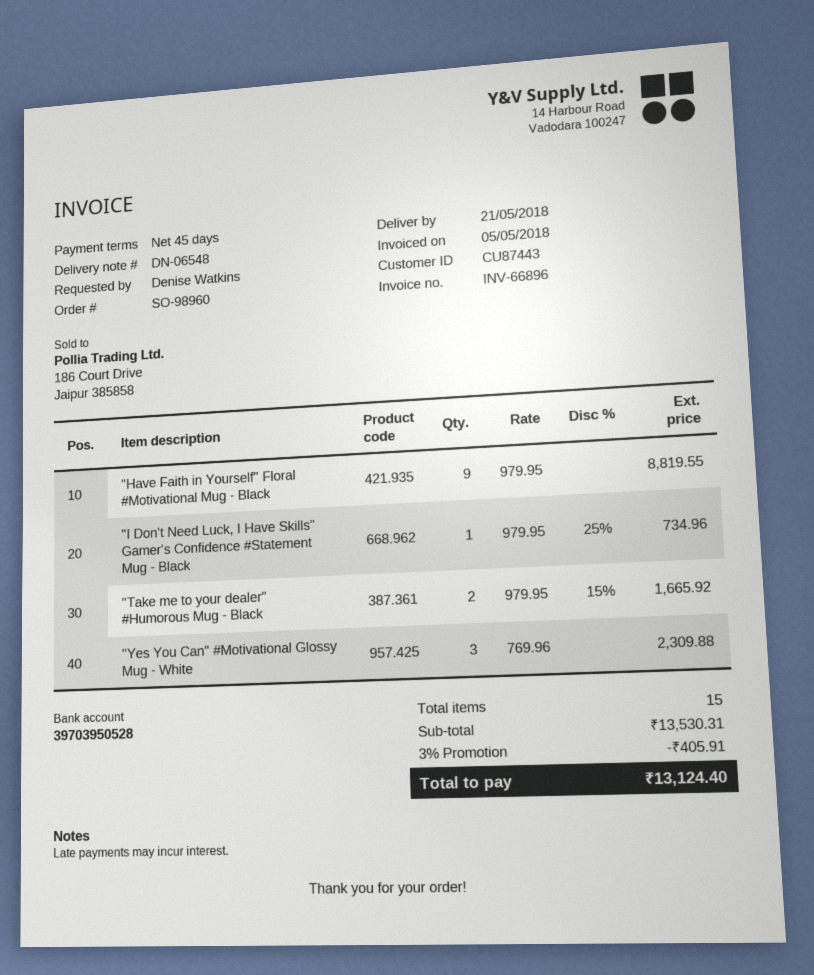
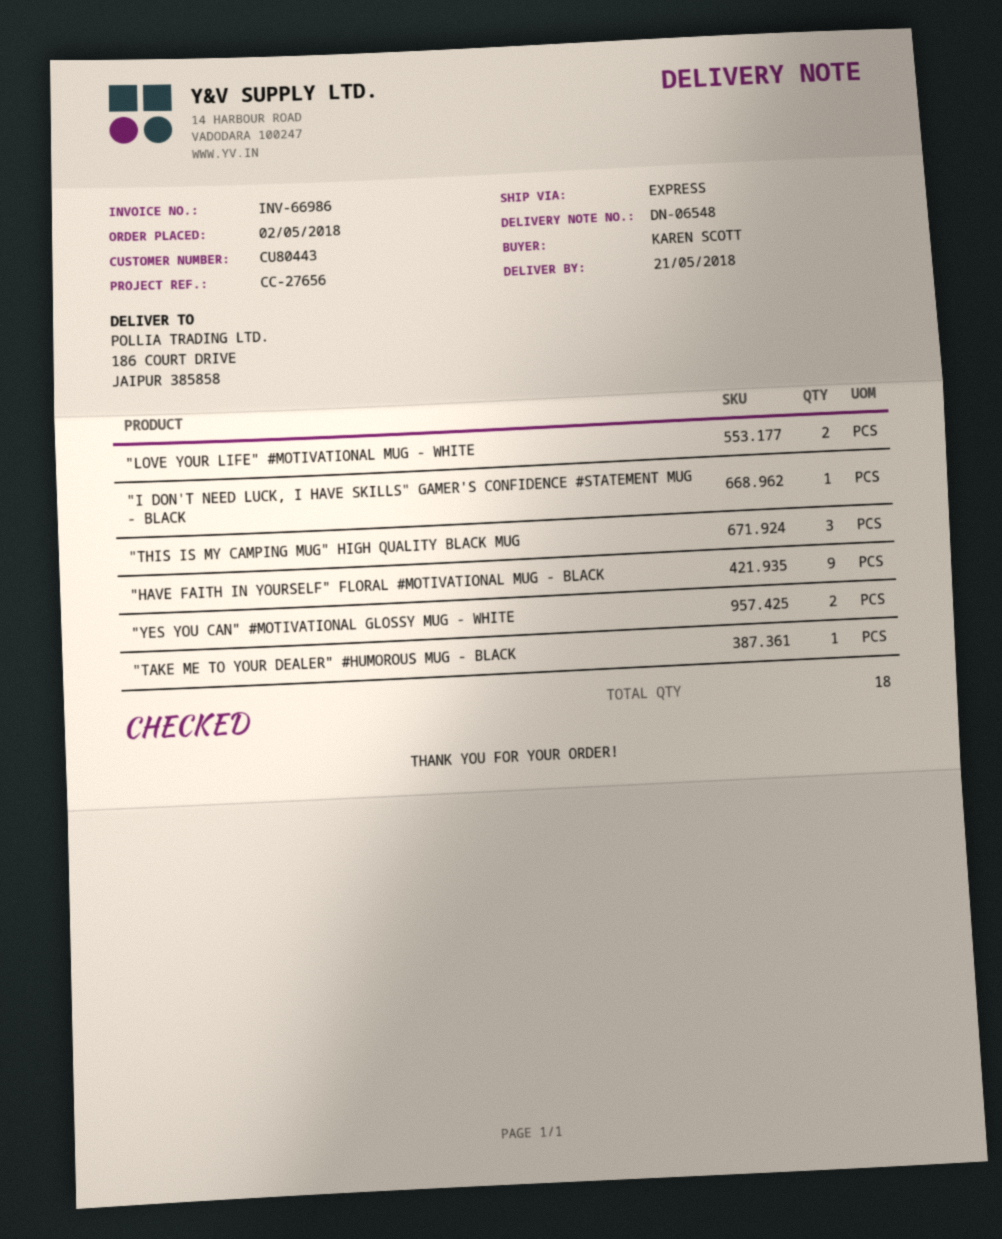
invoice number: INV-66896 -> INV-66986
customer number: CU87443 -> CU80443
ordered by: Denise Watkins -> KAREN SCOTT
"Take me to your dealer" #Humorous Mug - Black: 2 -> 1
"Yes You Can" #Motivational Glossy Mug - White: 3 -> 2
"LOVE YOUR LIFE" #MOTIVATIONAL MUG - WHITE: none -> 2
"THIS IS MY CAMPING MUG" HIGH QUALITY BLACK MUG: none -> 3
total quantity: 15 -> 18

